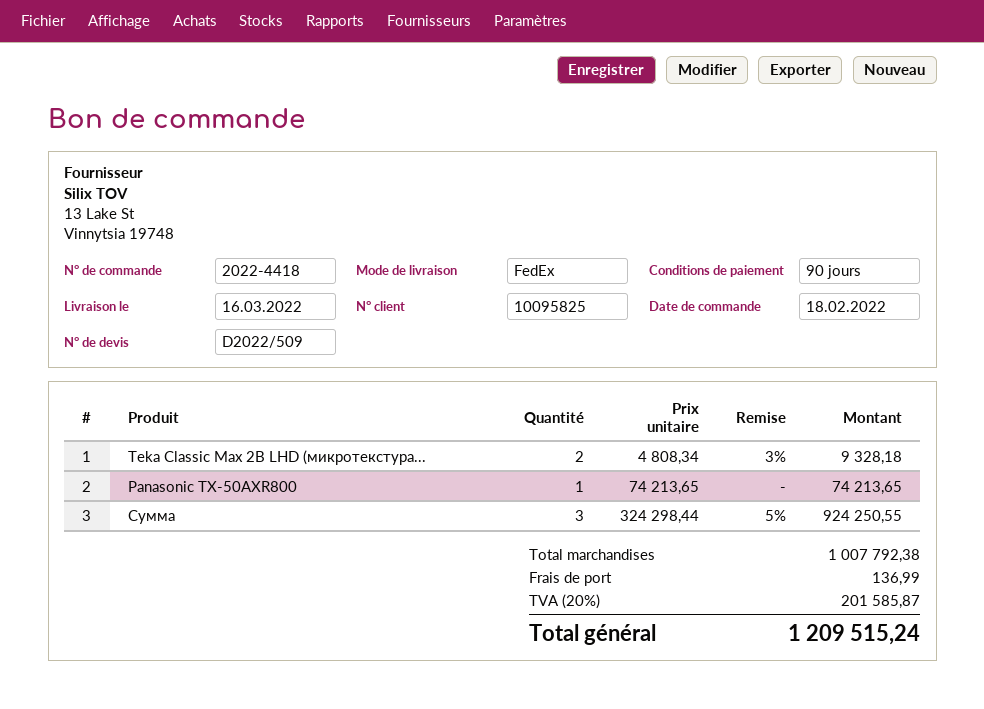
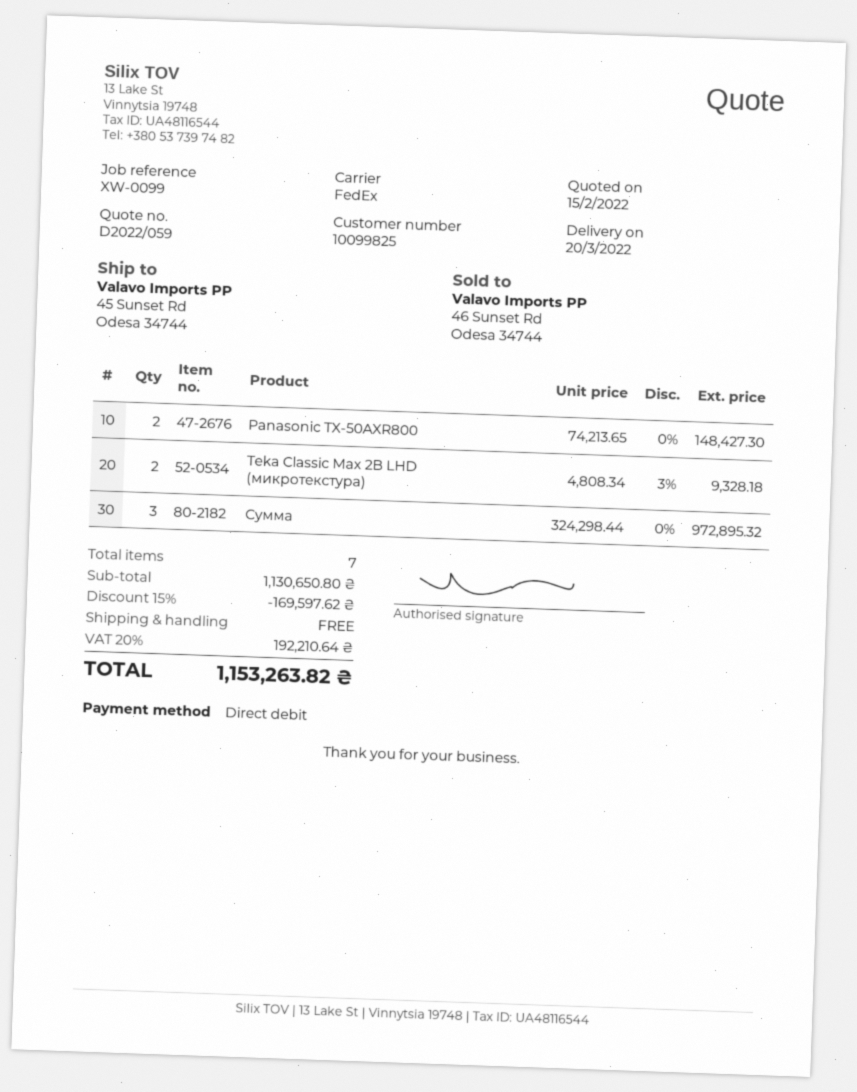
quote number: D2022/509 -> D2022/059
delivery date: 2022-03-16 -> 2022-03-20
customer number: 10095825 -> 10099825
Panasonic TX-50AXR800: 1 x 74213.65 = 74213.65 -> 2 x 74213.65 = 148427.30
Сумма: 3 x 324298.44 - 5% = 924250.55 -> 3 x 324298.44 = 972895.32
subtotal: 1007792.38 -> 1130650.80
discount: none -> 15% = 169597.62
shipping: 136.99 -> 0.00
tax: 20% = 201585.87 -> 20% = 192210.64
total: 1209515.24 -> 1153263.82

